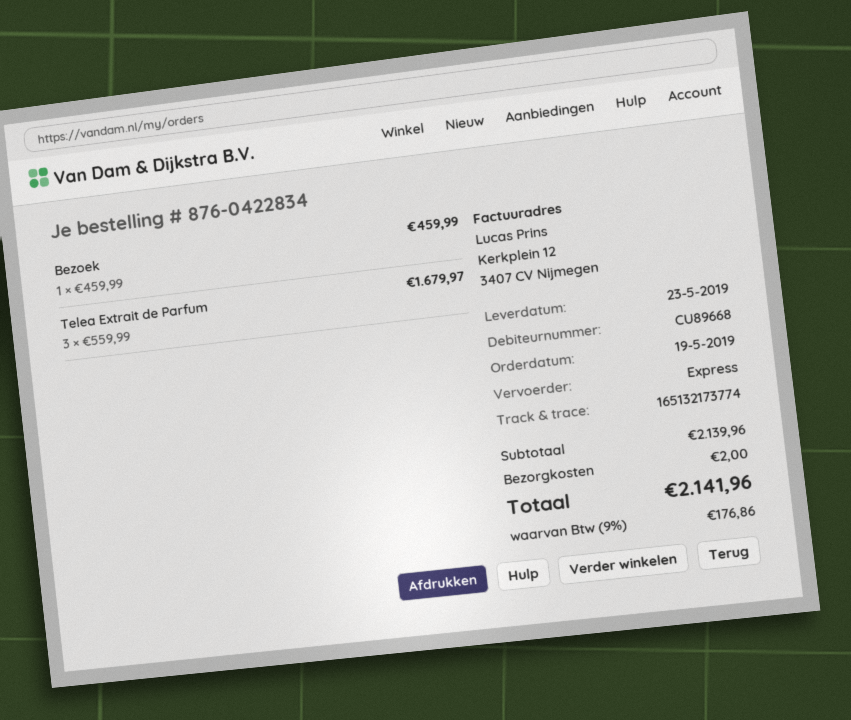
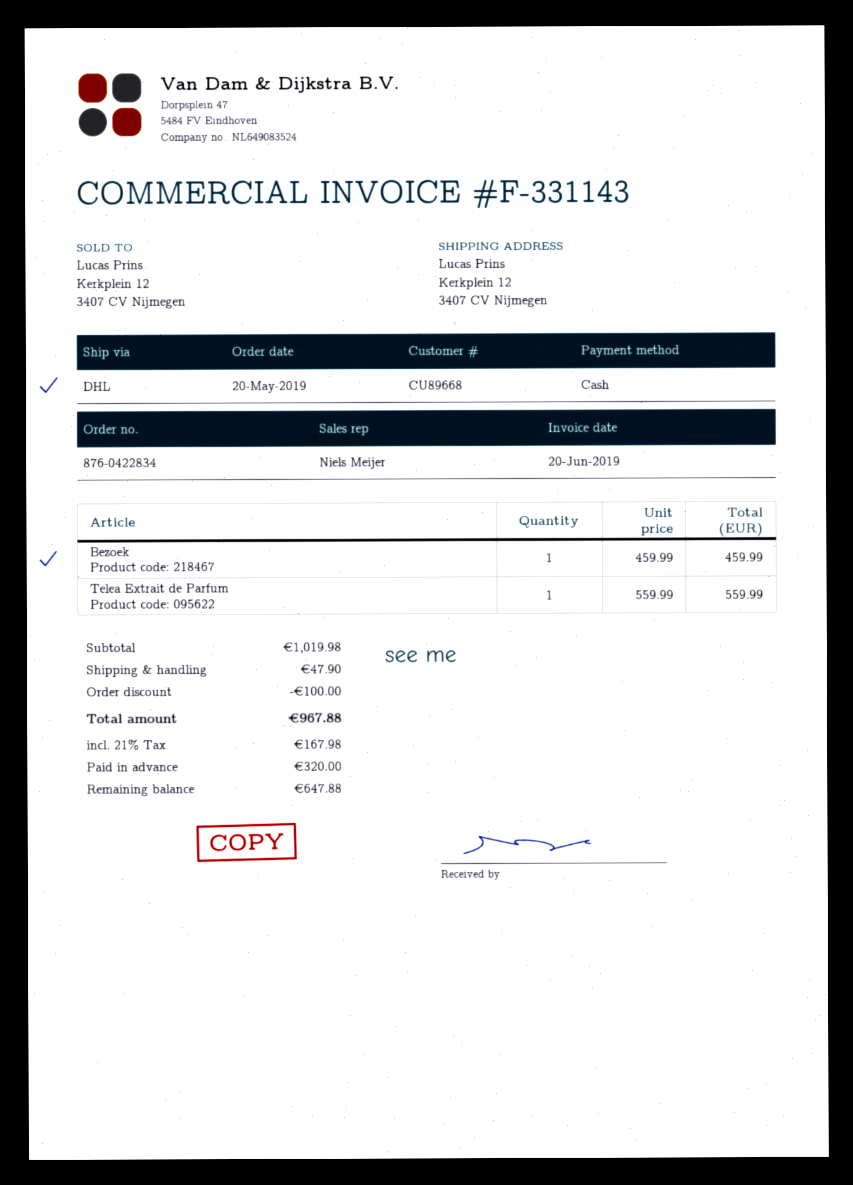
order date: 2019-05-19 -> 2019-05-20
shipping method: express -> DHL
Telea Extrait de Parfum: 3 x 559.99 = 1679.97 -> 1 x 559.99 = 559.99
subtotal: 2139.96 -> 1019.98
discount: none -> 100.00
shipping: 2.00 -> 47.90
tax: 9% = 176.86 -> 21% = 167.98
total: 2141.96 -> 967.88

